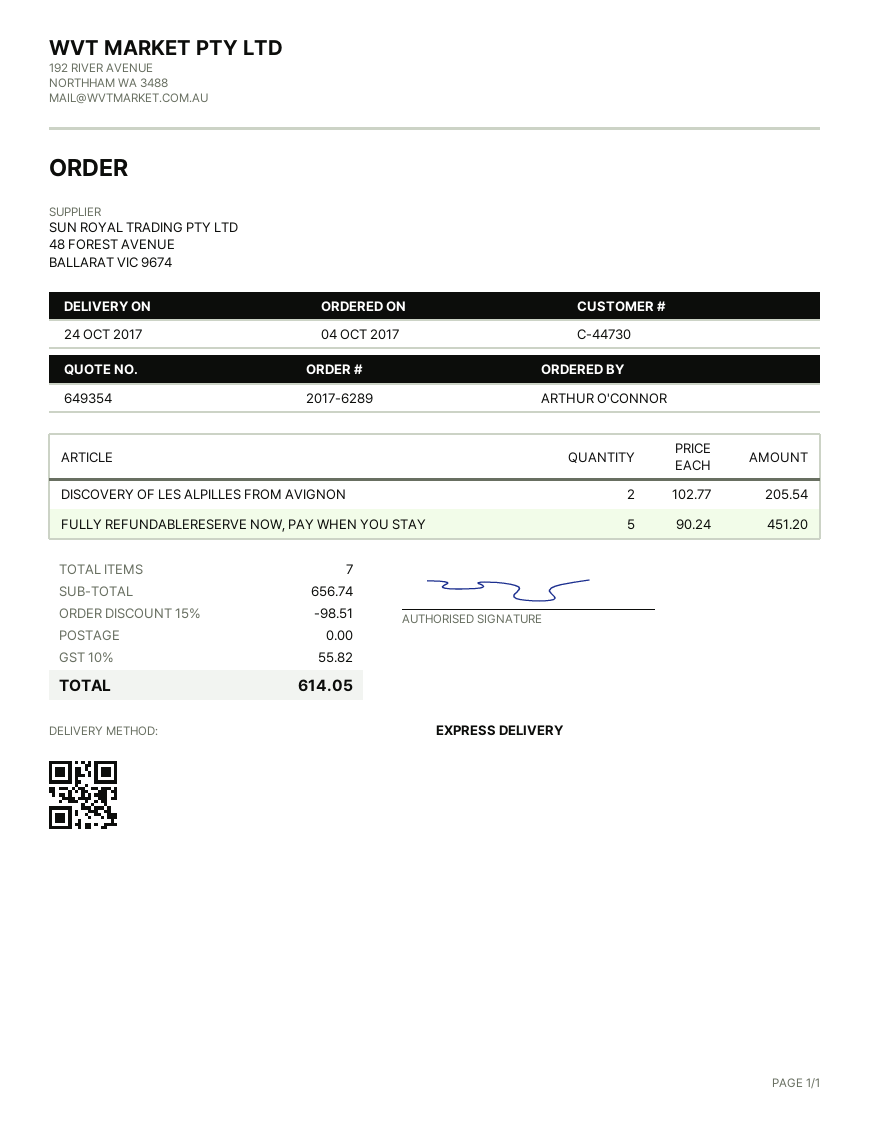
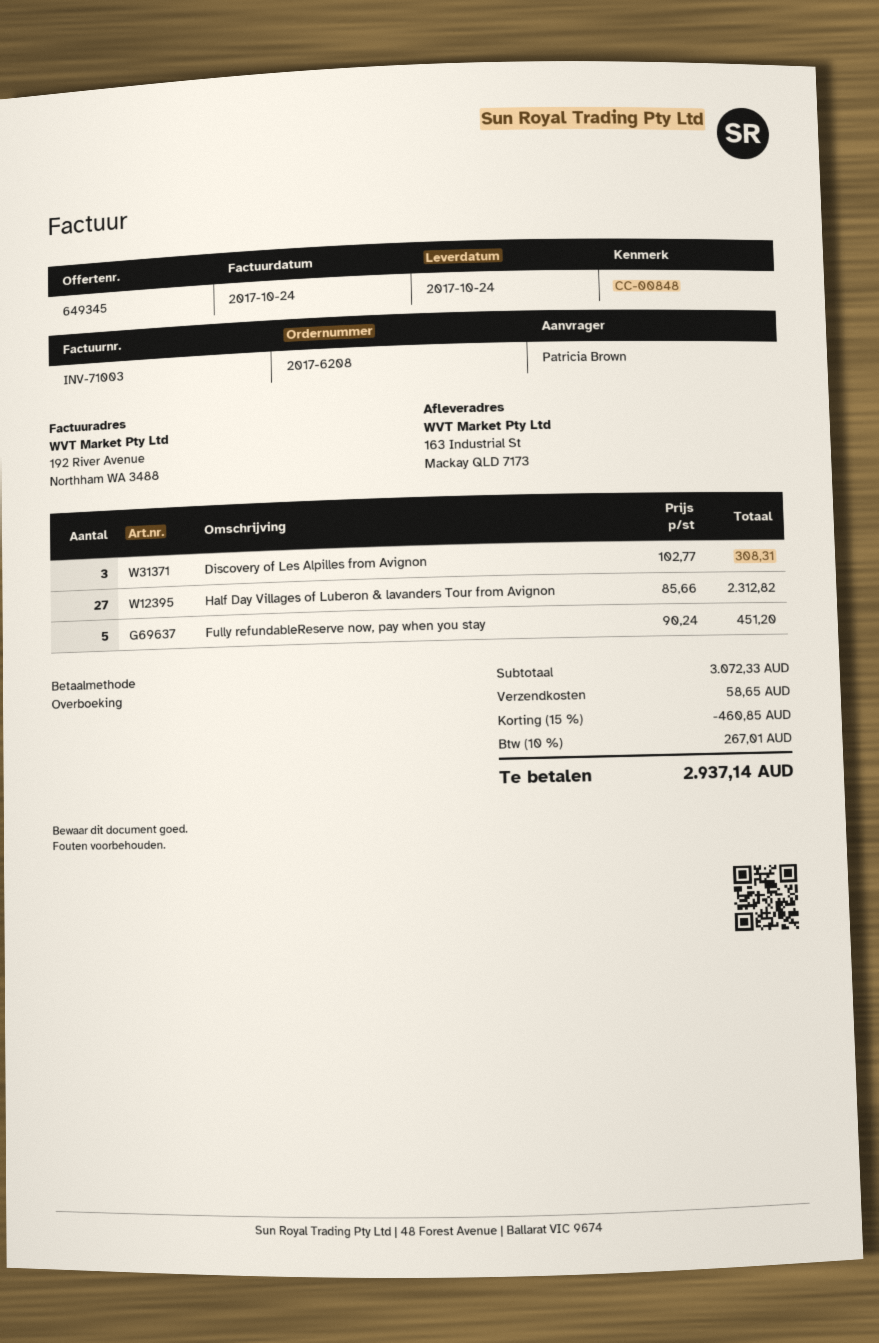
quote number: 649354 -> 649345
order number: 2017-6289 -> 2017-6208
ordered by: ARTHUR O'CONNOR -> Patricia Brown
DISCOVERY OF LES ALPILLES FROM AVIGNON: 2 x 102.77 = 205.54 -> 3 x 102.77 = 308.31
Half Day Villages of Luberon & lavanders Tour from Avignon: none -> 27 x 85.66 = 2312.82
subtotal: 656.74 -> 3072.33
discount: 15% = 98.51 -> 15% = 460.85
shipping: 0.00 -> 58.65
tax: 10% = 55.82 -> 10% = 267.01
total: 614.05 -> 2937.14

